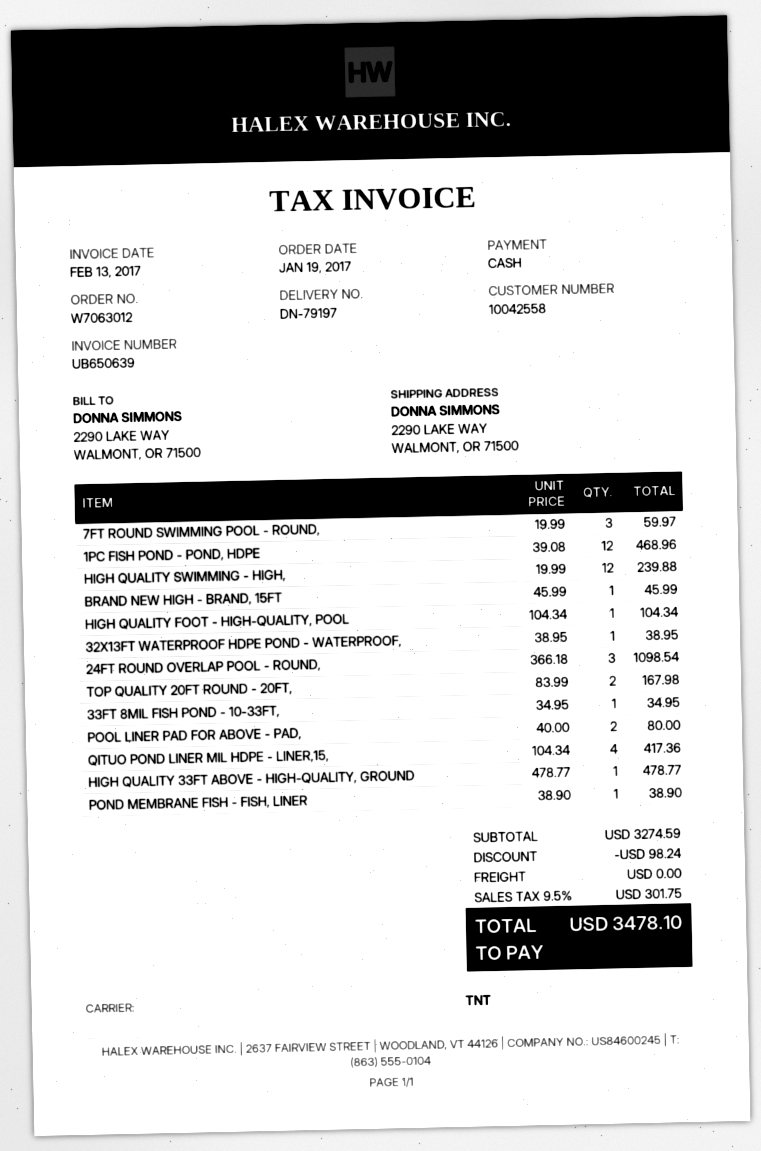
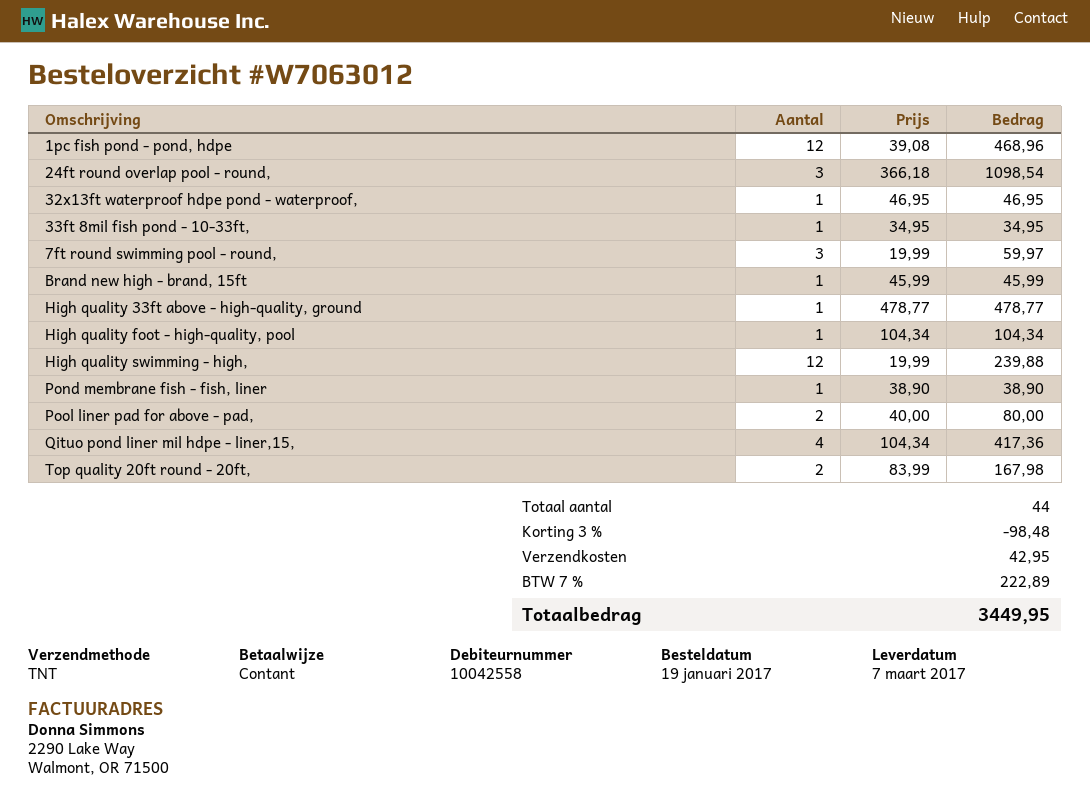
32X13FT WATERPROOF HDPE POND - WATERPROOF,: 1 x 38.95 = 38.95 -> 1 x 46.95 = 46.95
discount: 98.24 -> 98.48
shipping: 0.00 -> 42.95
tax: 9.5% = 301.75 -> 7% = 222.89
total: 3478.10 -> 3449.95

